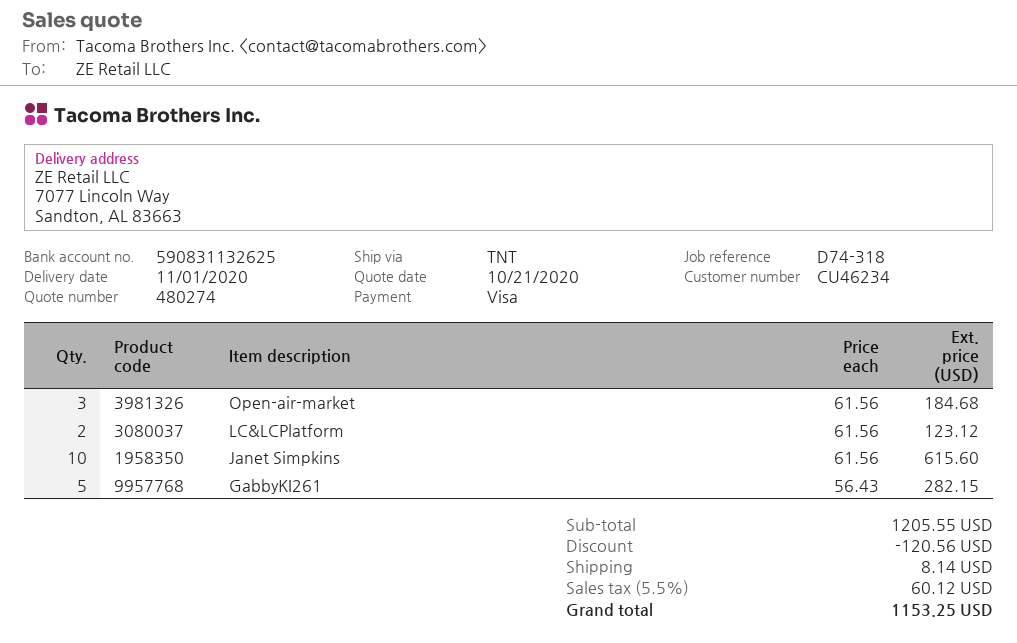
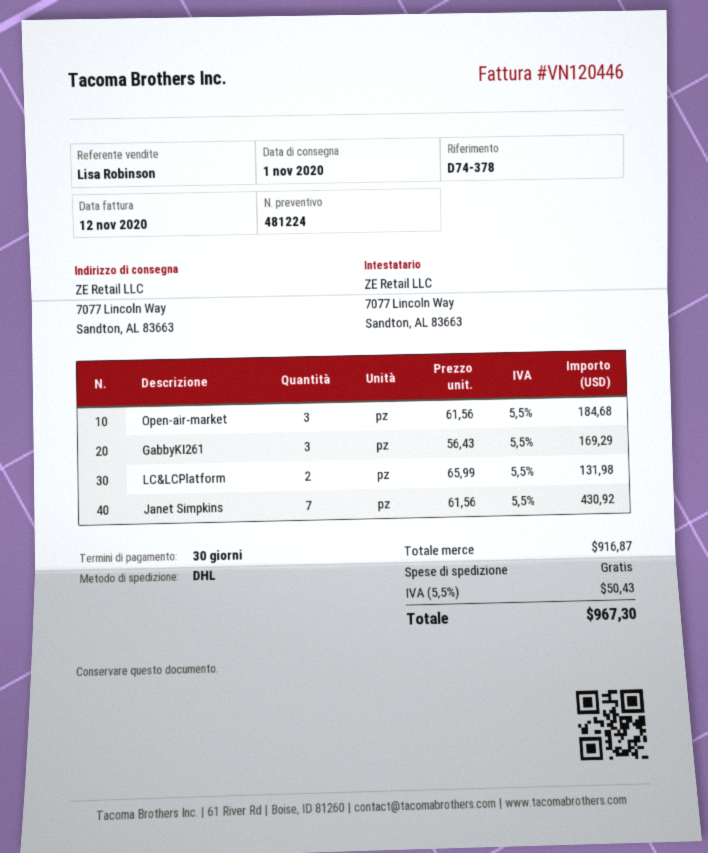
quote number: 480274 -> 481224
reference: D74-318 -> D74-378
shipping method: TNT -> DHL
LC&LCPlatform: 2 x 61.56 = 123.12 -> 2 x 65.99 = 131.98
Janet Simpkins: 10 x 61.56 = 615.60 -> 7 x 61.56 = 430.92
GabbyKI261: 5 x 56.43 = 282.15 -> 3 x 56.43 = 169.29
subtotal: 1205.55 -> 916.87
discount: 120.56 -> none
shipping: 8.14 -> 0.00
tax: 5.5% = 60.12 -> 5.5% = 50.43
total: 1153.25 -> 967.30

